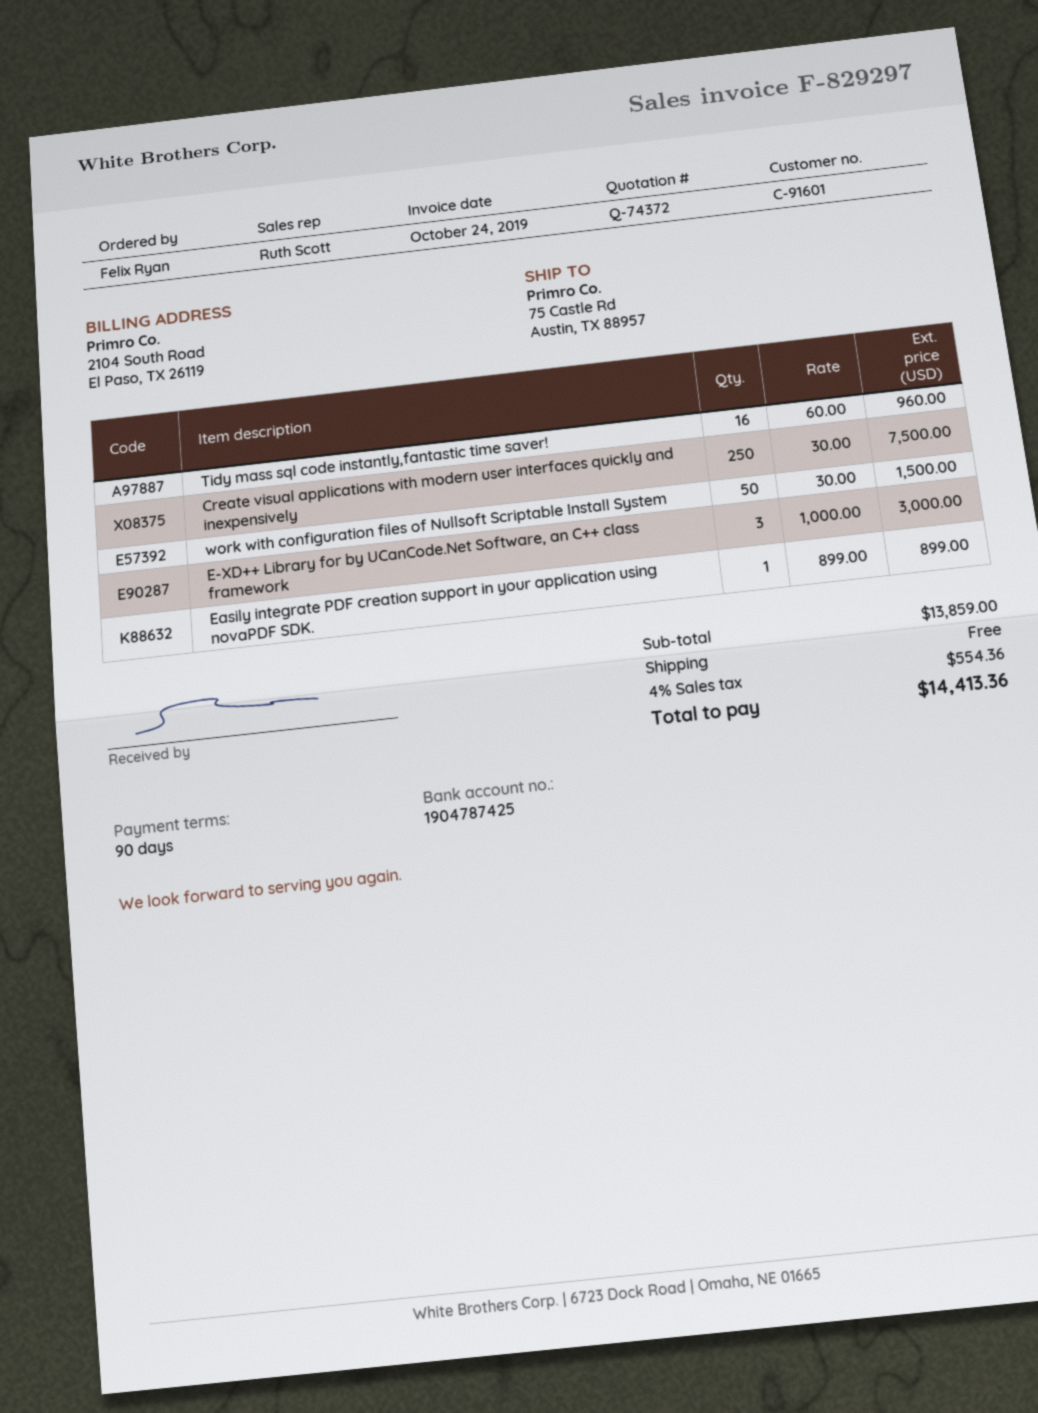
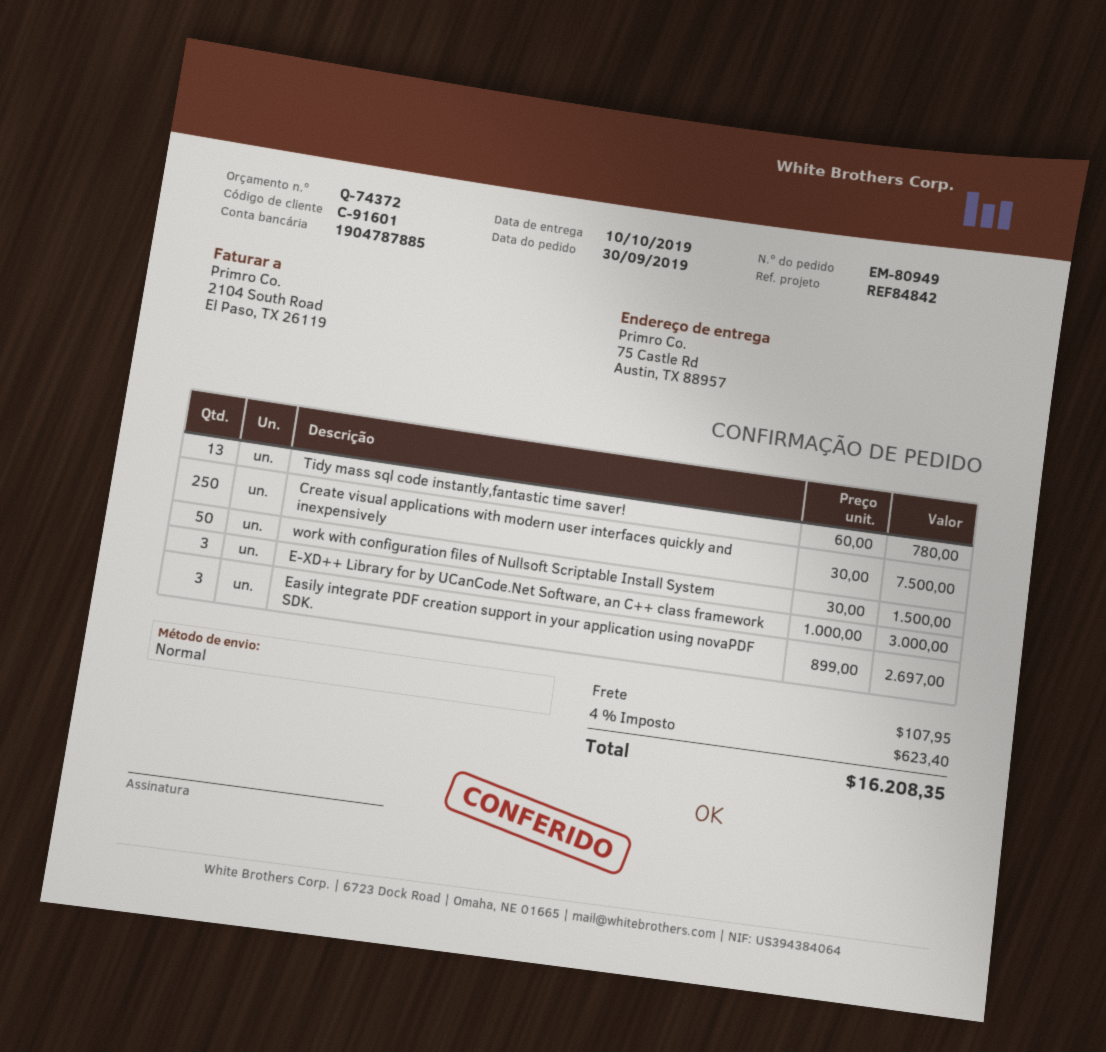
bank account: 1904787425 -> 1904787885
Tidy mass sql code instantly,fantastic time saver!: 16 x 60.00 = 960.00 -> 13 x 60.00 = 780.00
Easily integrate PDF creation support in your application using novaPDF SDK.: 1 x 899.00 = 899.00 -> 3 x 899.00 = 2697.00
shipping: 0.00 -> 107.95
tax: 4% = 554.36 -> 4% = 623.40
total: 14413.36 -> 16208.35

